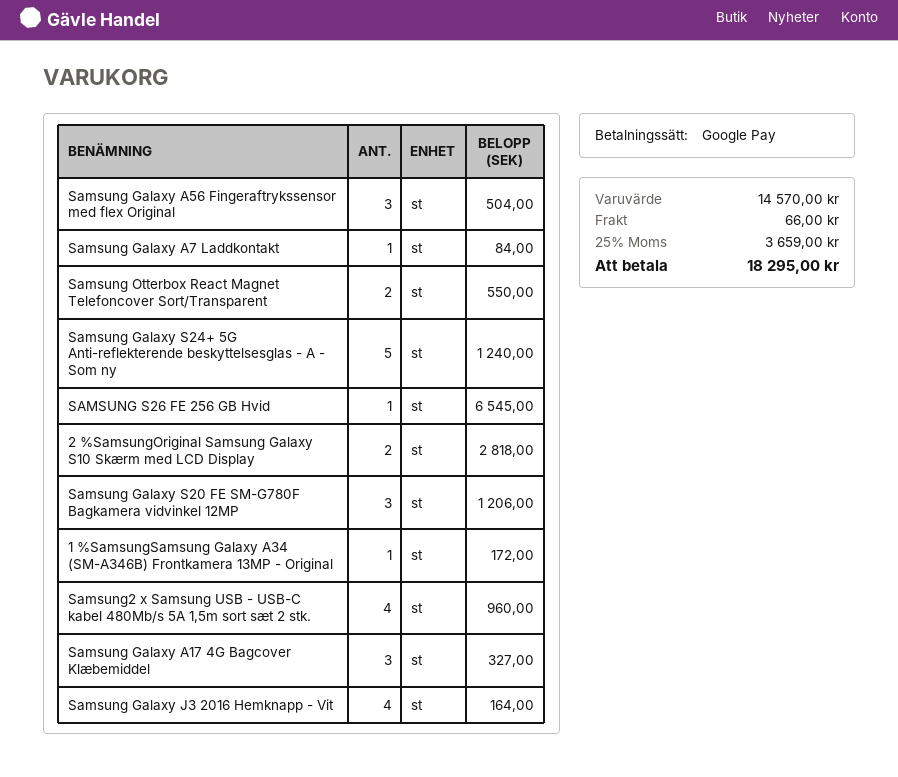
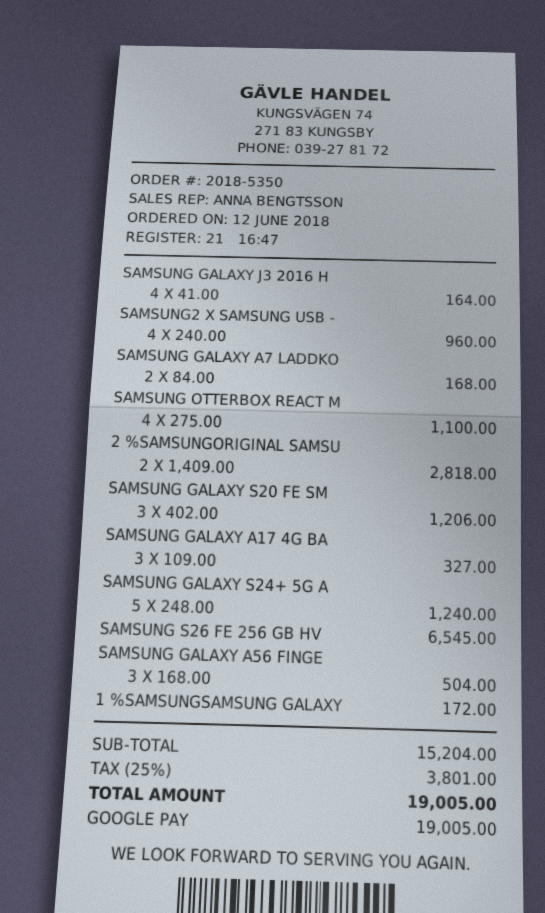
Samsung Galaxy A7 Laddkontakt: 1 for 84.00 -> 2 for 168.00
Samsung Otterbox React Magnet Telefoncover Sort/Transparent: 2 for 550.00 -> 4 for 1100.00
subtotal: 14570.00 -> 15204.00
shipping: 66.00 -> none
tax: 25% = 3659.00 -> 25% = 3801.00
total: 18295.00 -> 19005.00

